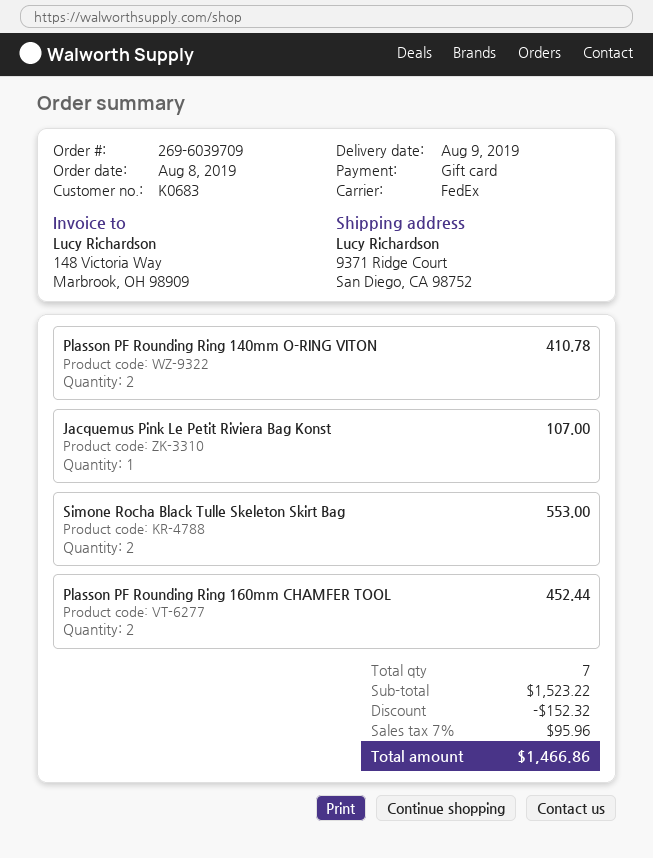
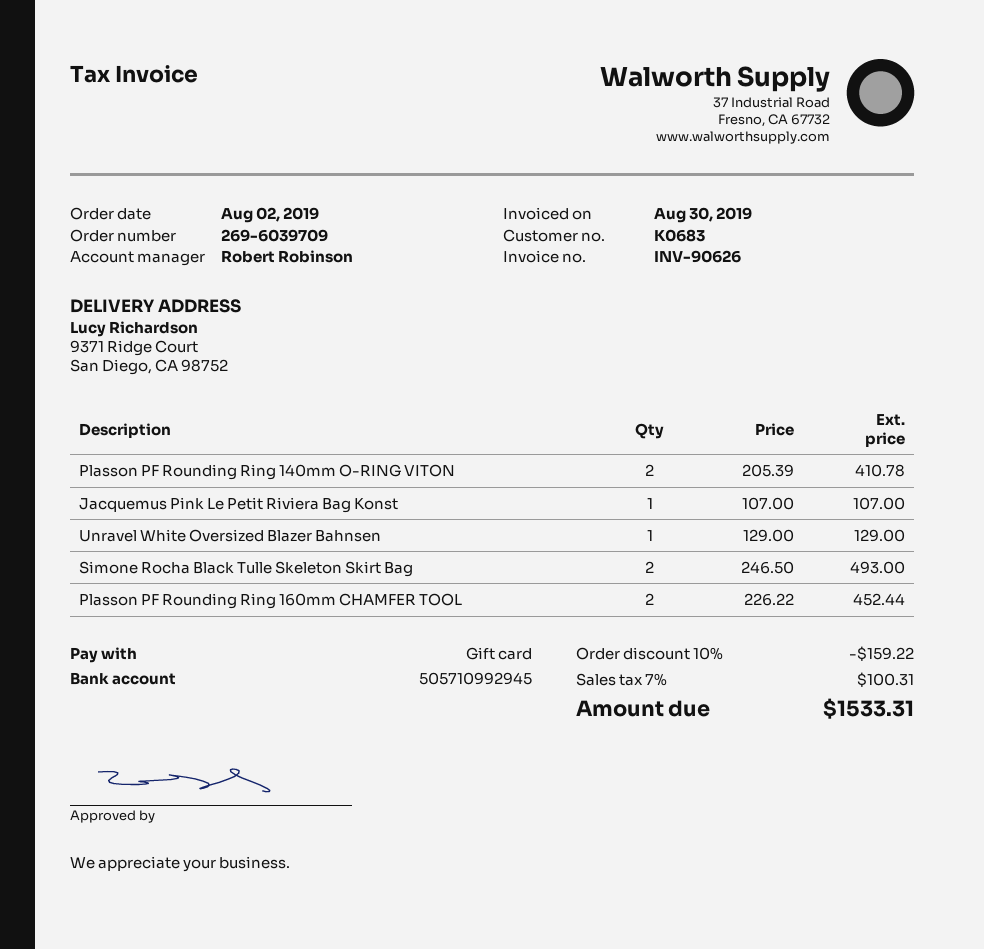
order date: 2019-08-08 -> 2019-08-02
Simone Rocha Black Tulle Skeleton Skirt Bag: 2 for 553.00 -> 2 for 493.00
Unravel White Oversized Blazer Bahnsen: none -> 1 for 129.00
discount: 152.32 -> 159.22
tax: 7% = 95.96 -> 7% = 100.31
total: 1466.86 -> 1533.31

